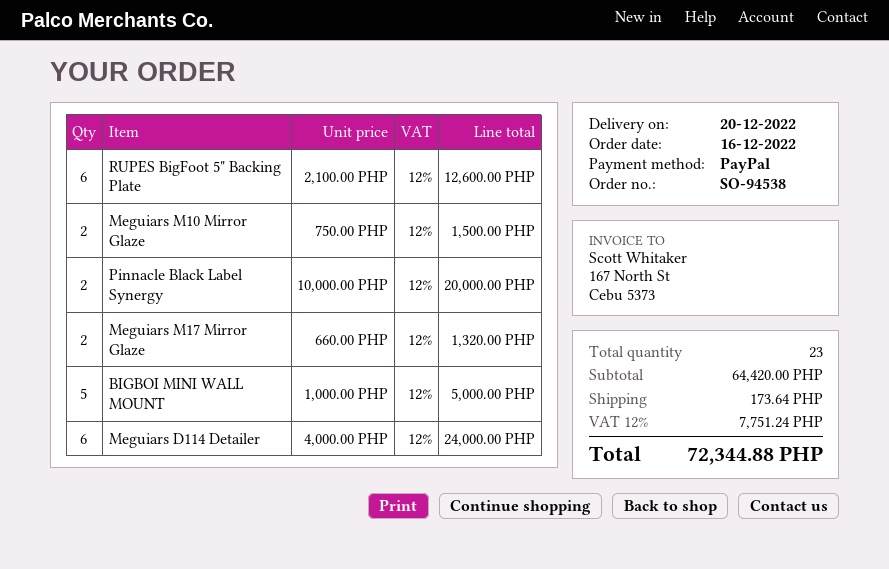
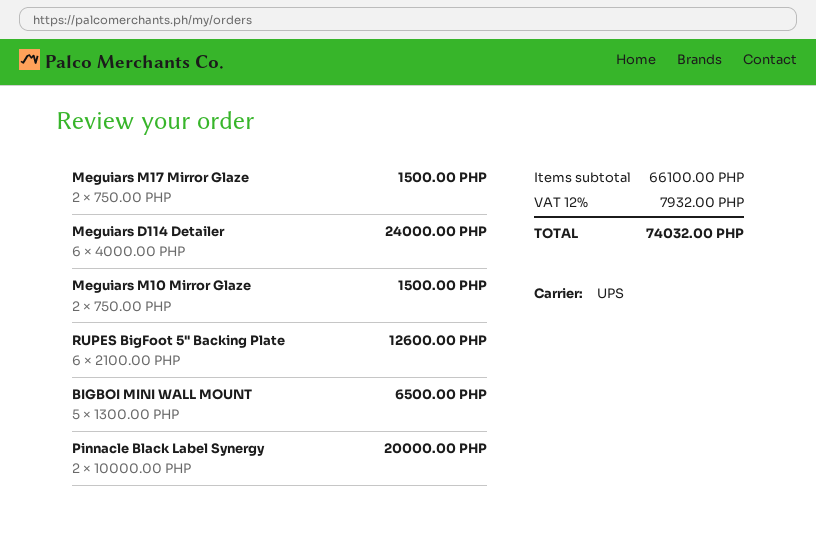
Meguiars M17 Mirror Glaze: 2 x 660.00 = 1320.00 -> 2 x 750.00 = 1500.00
BIGBOI MINI WALL MOUNT: 5 x 1000.00 = 5000.00 -> 5 x 1300.00 = 6500.00
subtotal: 64420.00 -> 66100.00
shipping: 173.64 -> none
tax: 12% = 7751.24 -> 12% = 7932.00
total: 72344.88 -> 74032.00

